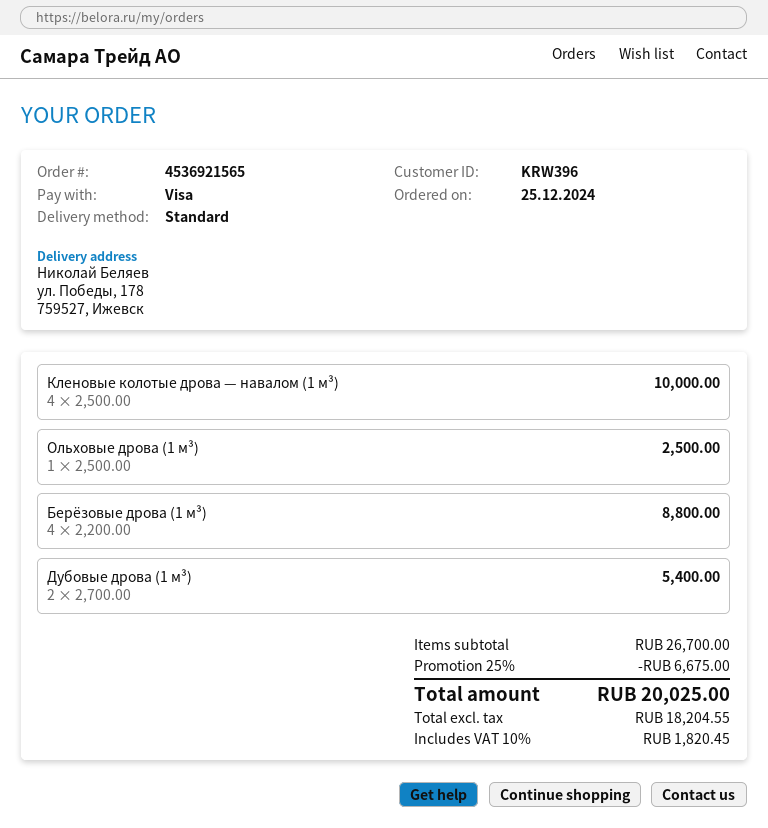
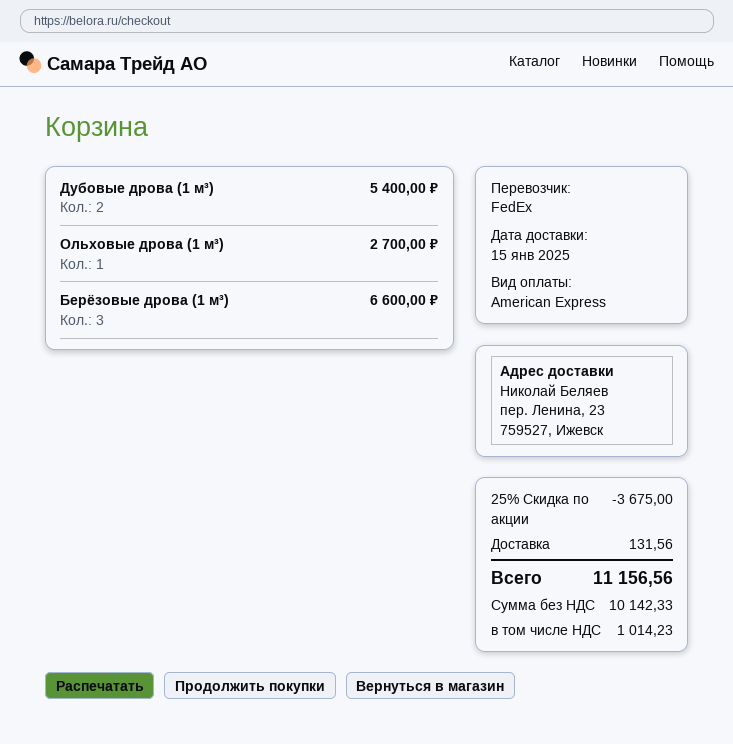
payment method: Visa -> American Express
shipping method: standard -> FedEx
ship to: ул. Победы, 178, 759527, Ижевск -> пер. Ленина, 23, 759527, Ижевск
Кленовые колотые дрова — навалом (1 м³): 4 for 10000.00 -> none
Ольховые дрова (1 м³): 1 for 2500.00 -> 1 for 2700.00
Берёзовые дрова (1 м³): 4 for 8800.00 -> 3 for 6600.00
discount: 25% = 6675.00 -> 25% = 3675.00
shipping: none -> 131.56
net: 18204.55 -> 10142.33
tax: 1820.45 -> 1014.23
total: 20025.00 -> 11156.56

